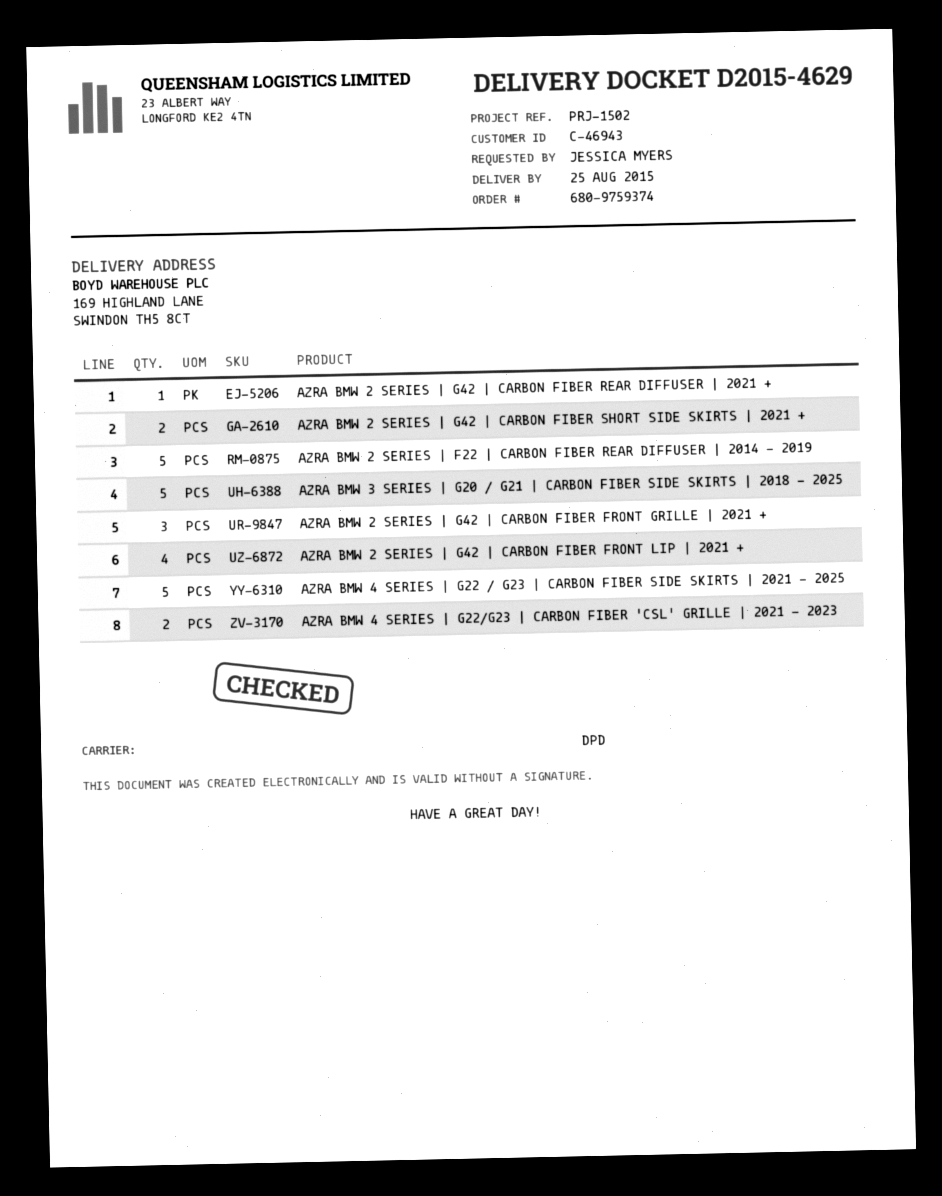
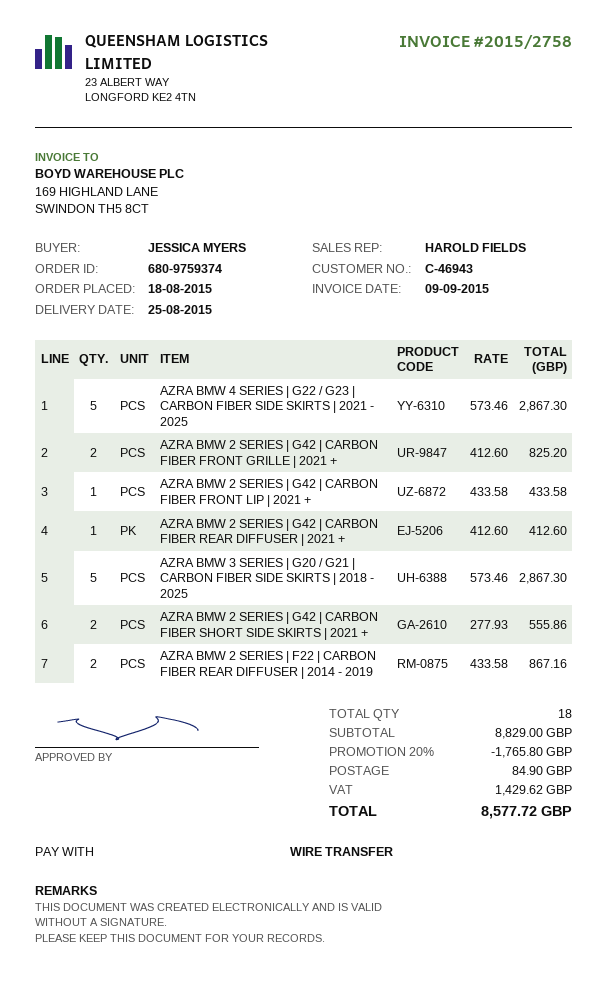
AZRA BMW 2 SERIES | F22 | CARBON FIBER REAR DIFFUSER | 2014 - 2019: 5 -> 2
AZRA BMW 2 SERIES | G42 | CARBON FIBER FRONT GRILLE | 2021 +: 3 -> 2
AZRA BMW 2 SERIES | G42 | CARBON FIBER FRONT LIP | 2021 +: 4 -> 1
AZRA BMW 4 SERIES | G22/G23 | CARBON FIBER 'CSL' GRILLE | 2021 - 2023: 2 -> none

